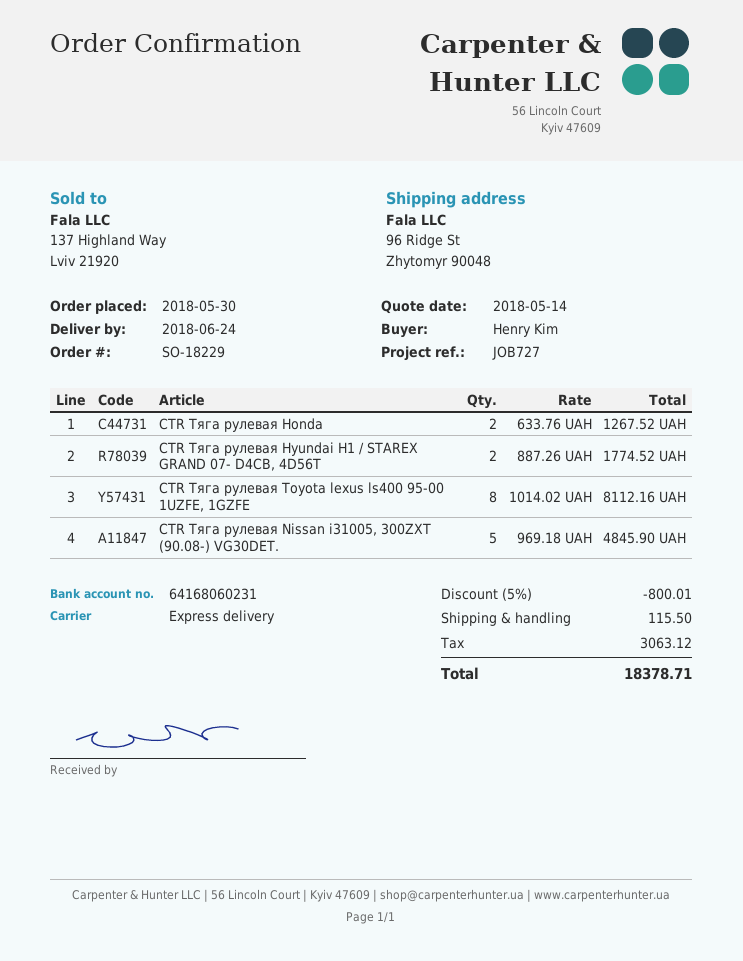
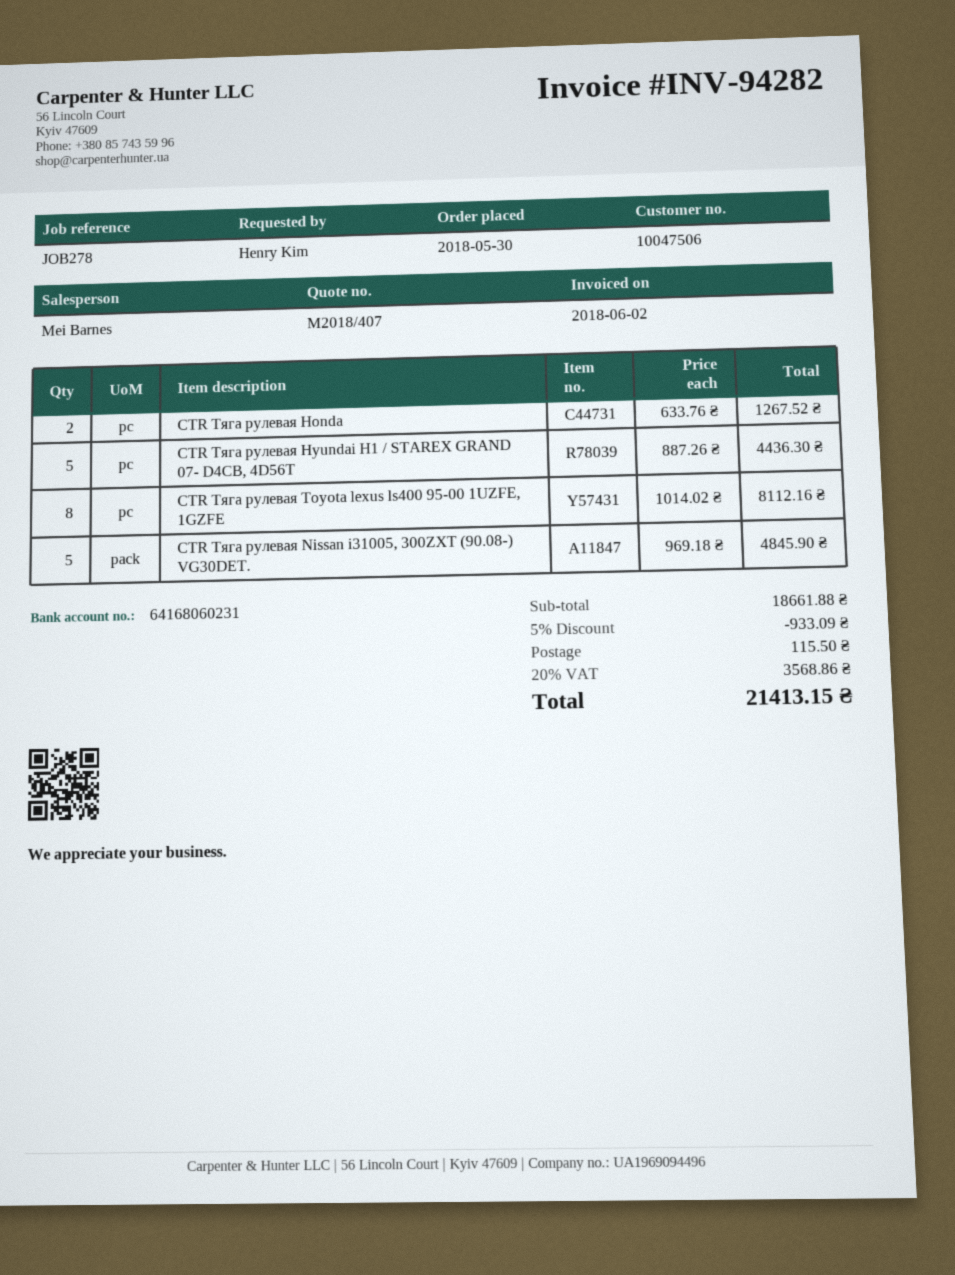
reference: JOB727 -> JOB278
CTR Тяга рулевая Hyundai H1 / STAREX GRAND 07- D4CB, 4D56T: 2 x 887.26 = 1774.52 -> 5 x 887.26 = 4436.30
discount: 5% = 800.01 -> 5% = 933.09
tax: 3063.12 -> 3568.86
total: 18378.71 -> 21413.15

